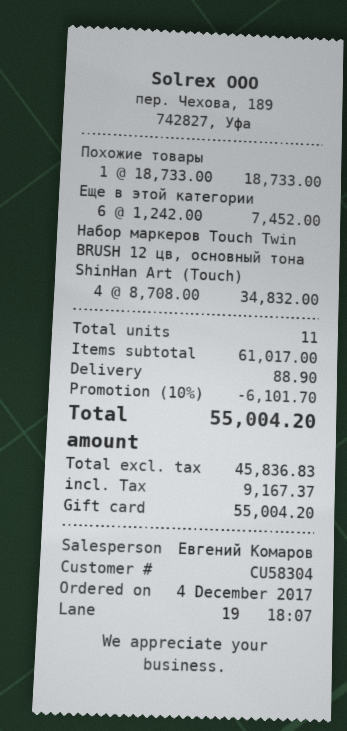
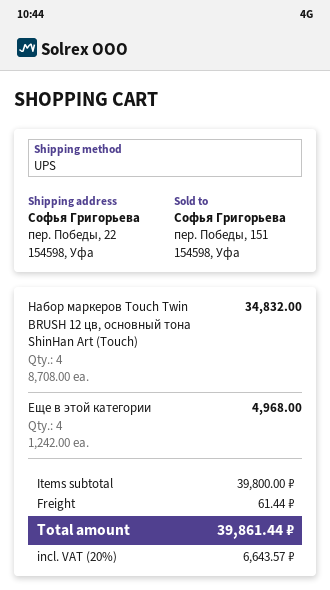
Похожие товары: 1 x 18733.00 = 18733.00 -> none
Еще в этой категории: 6 x 1242.00 = 7452.00 -> 4 x 1242.00 = 4968.00
subtotal: 61017.00 -> 39800.00
discount: 10% = 6101.70 -> none
shipping: 88.90 -> 61.44
tax: 9167.37 -> 6643.57
total: 55004.20 -> 39861.44

